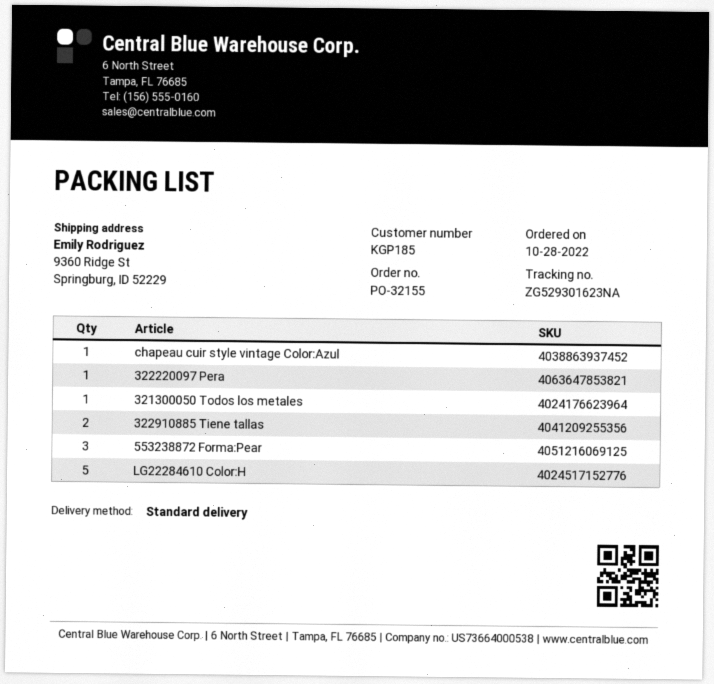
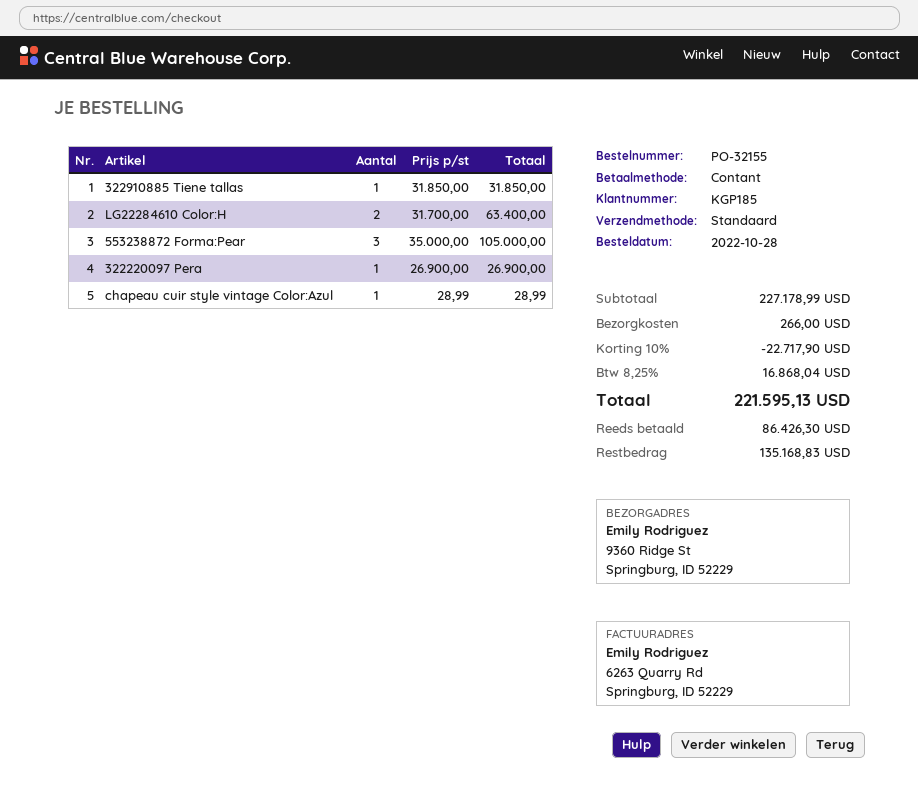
321300050 Todos los metales: 1 -> none
322910885 Tiene tallas: 2 -> 1
LG22284610 Color:H: 5 -> 2

